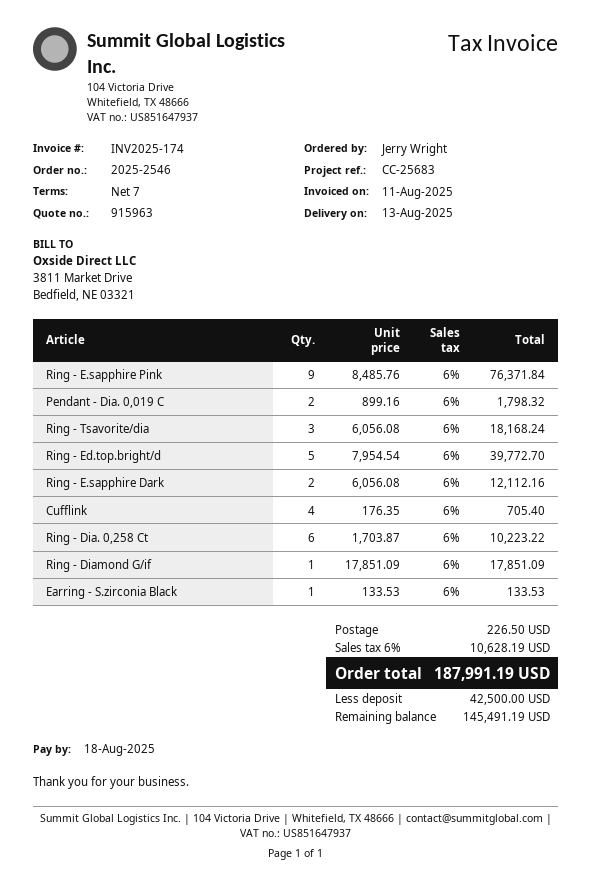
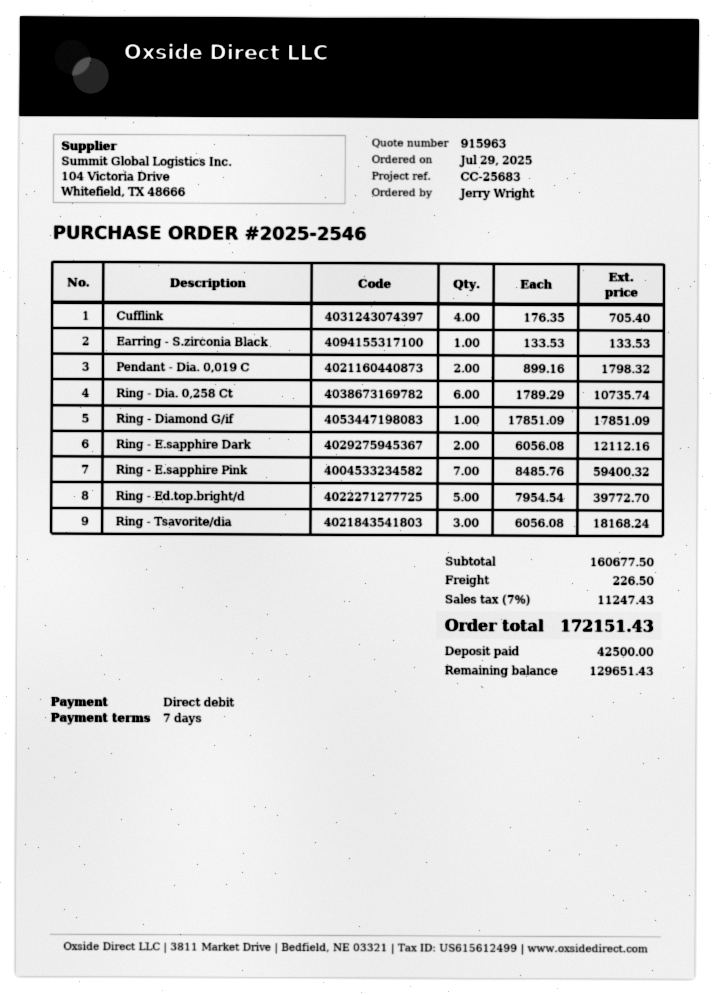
Ring - E.sapphire Pink: 9 x 8485.76 = 76371.84 -> 7 x 8485.76 = 59400.32
Ring - Dia. 0,258 Ct: 6 x 1703.87 = 10223.22 -> 6 x 1789.29 = 10735.74
tax: 6% = 10628.19 -> 7% = 11247.43
total: 187991.19 -> 172151.43
balance: 145491.19 -> 129651.43

